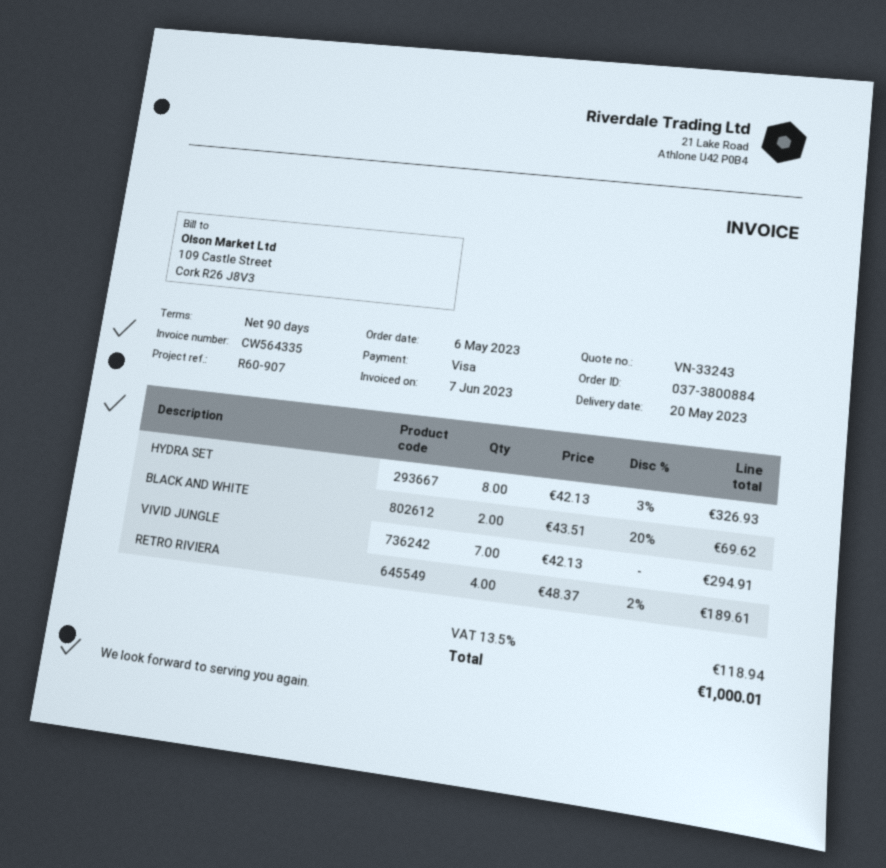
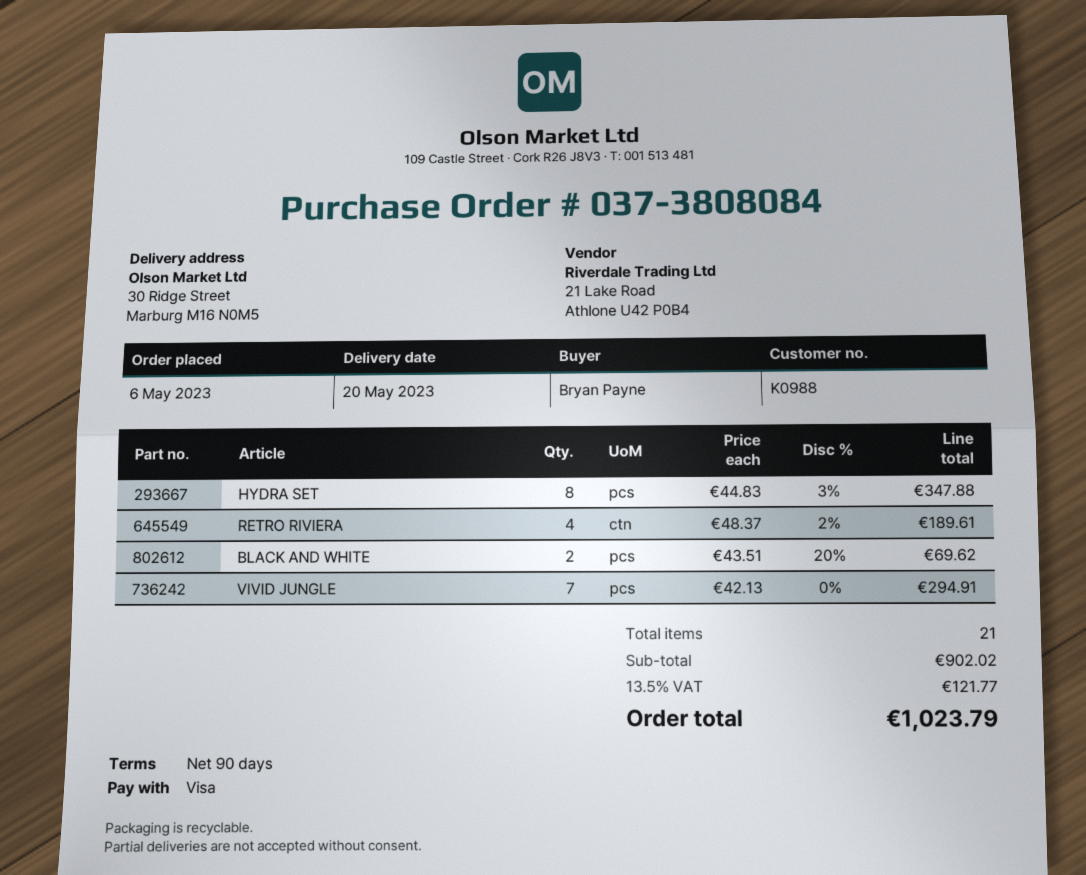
order number: 037-3800884 -> 037-3808084
HYDRA SET: 8 x 42.13 - 3% = 326.93 -> 8 x 44.83 - 3% = 347.88
tax: 13.5% = 118.94 -> 13.5% = 121.77
total: 1000.01 -> 1023.79

